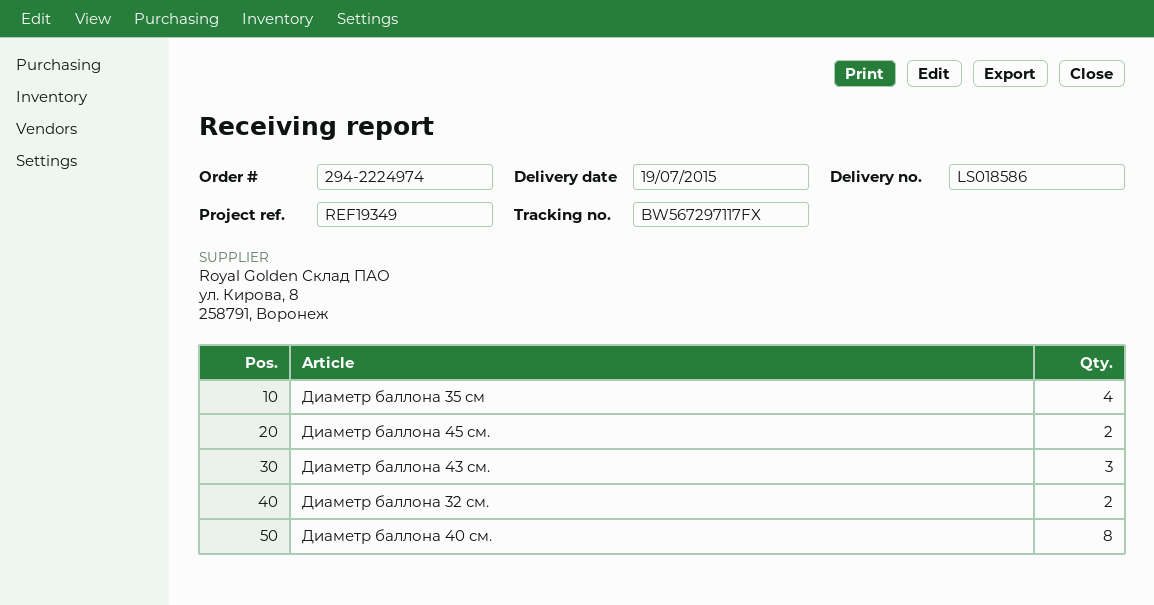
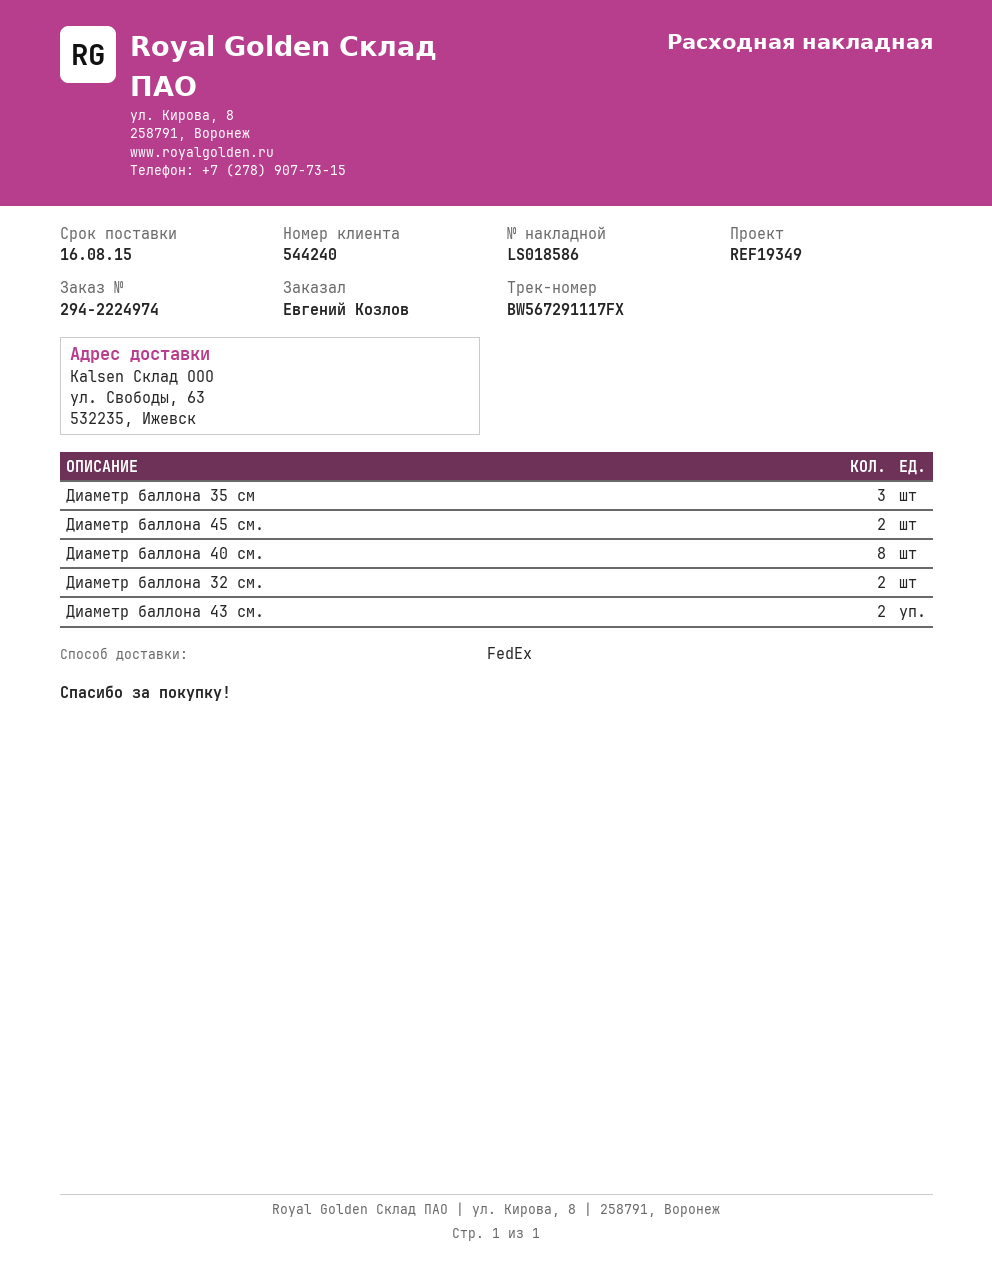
delivery date: 2015-07-19 -> 2015-08-16
tracking number: BW567297117FX -> BW567291117FX
Диаметр баллона 35 см: 4 -> 3
Диаметр баллона 43 см.: 3 -> 2

